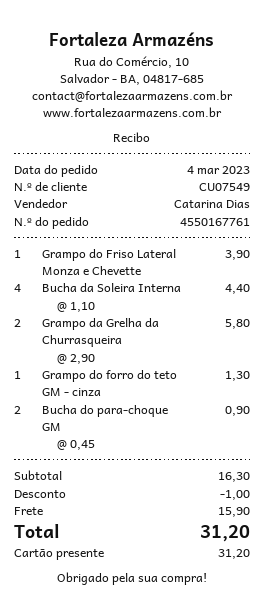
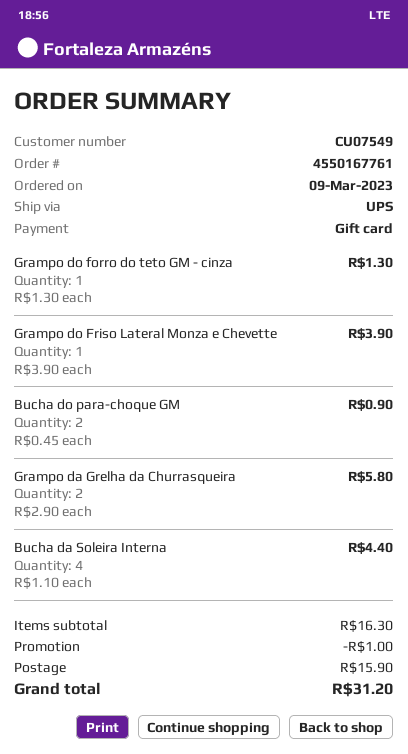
order date: 2023-03-04 -> 2023-03-09

